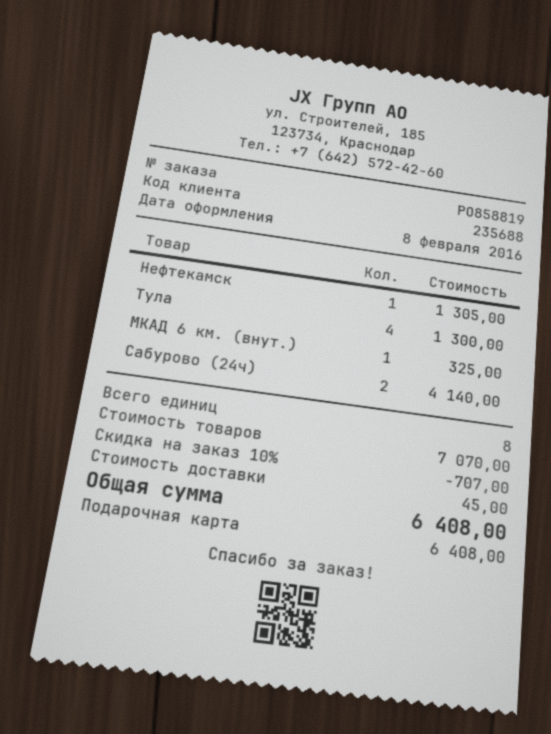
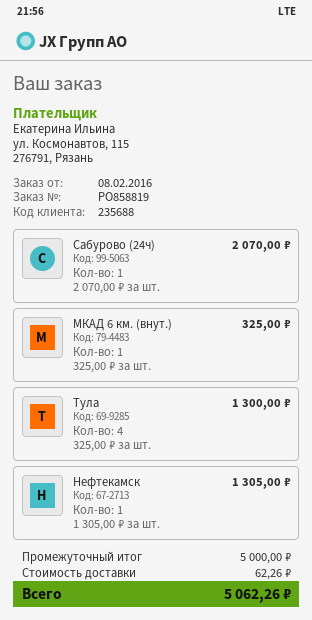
Сабурово (24ч): 2 for 4140.00 -> 1 for 2070.00
subtotal: 7070.00 -> 5000.00
discount: 10% = 707.00 -> none
shipping: 45.00 -> 62.26
total: 6408.00 -> 5062.26

